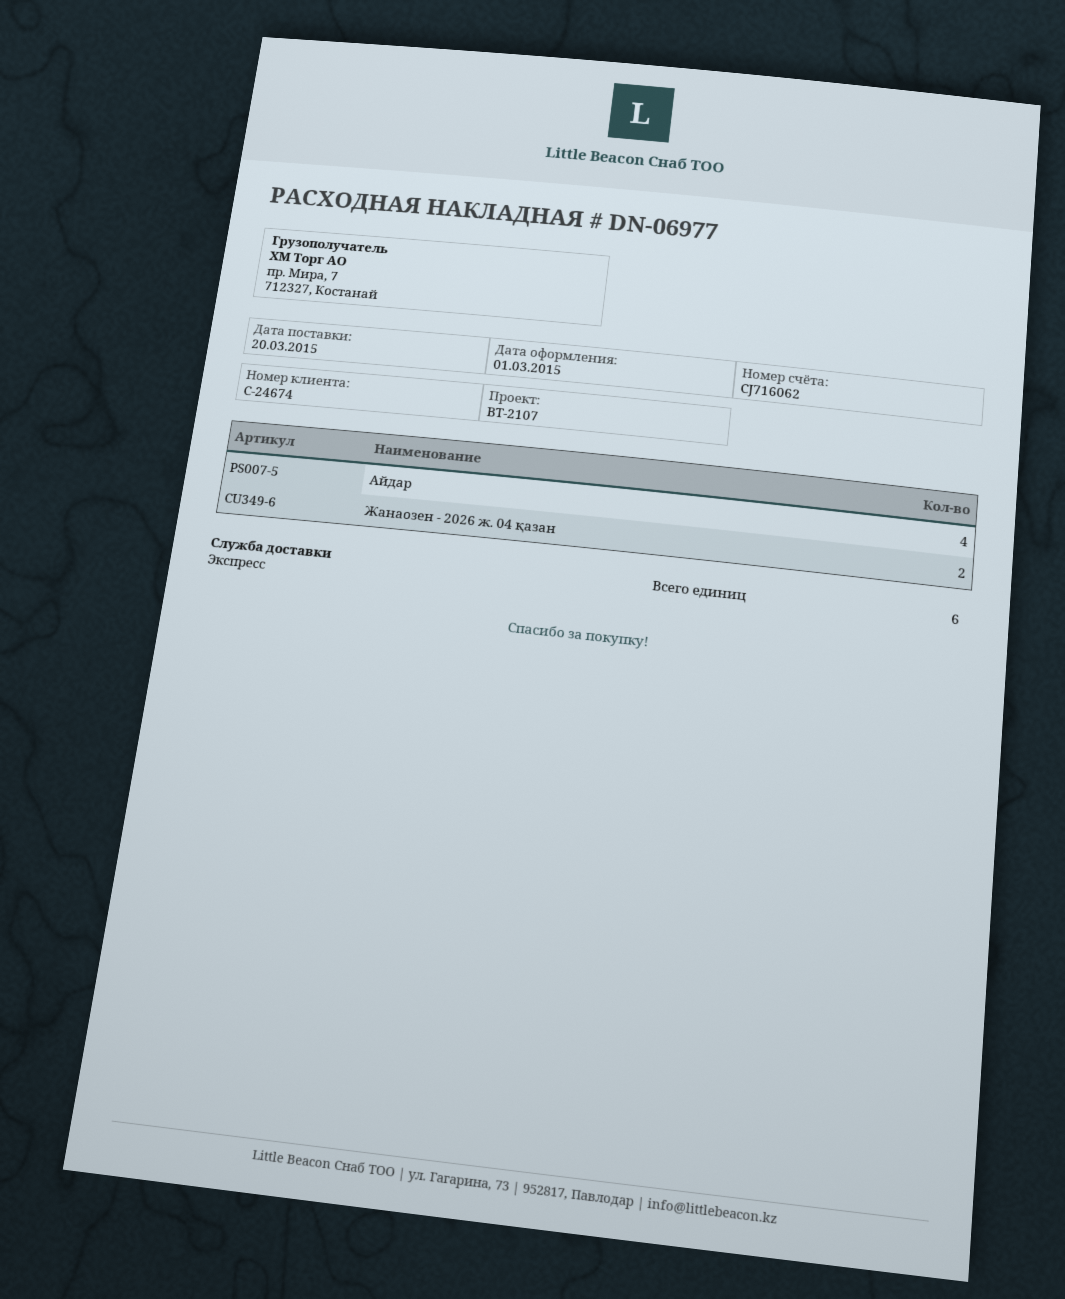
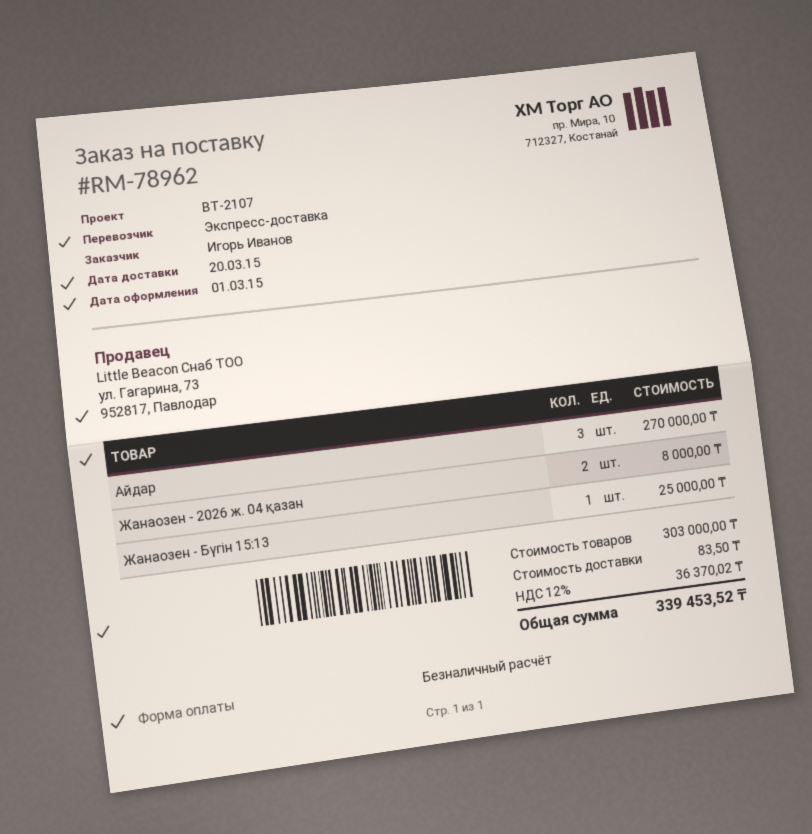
Айдар: 4 -> 3
Жанаозен - Бүгін 15:13: none -> 1

